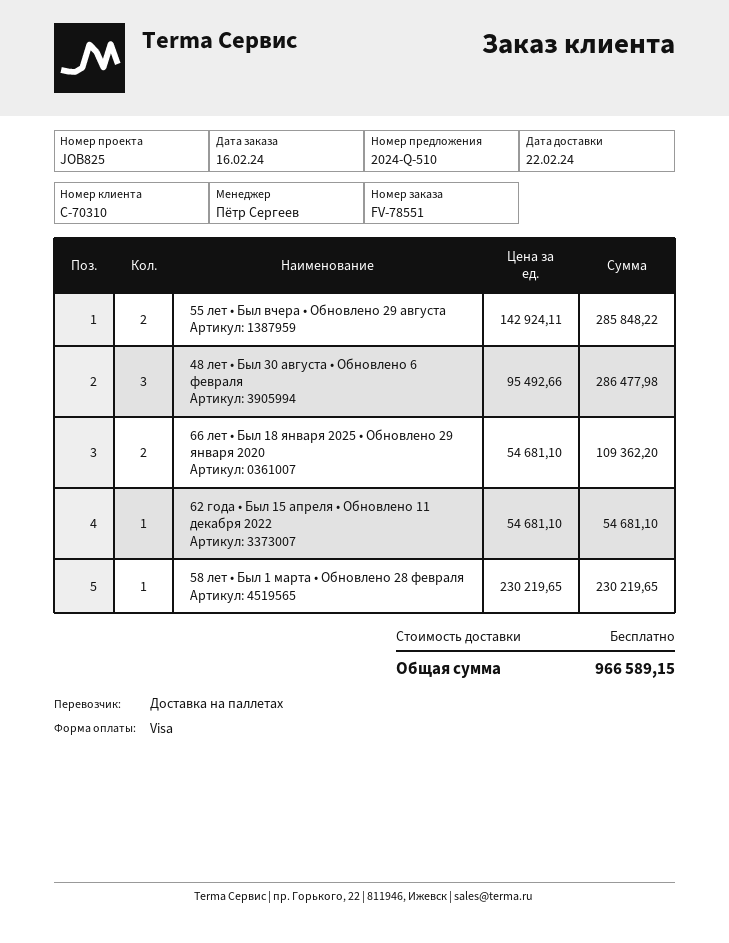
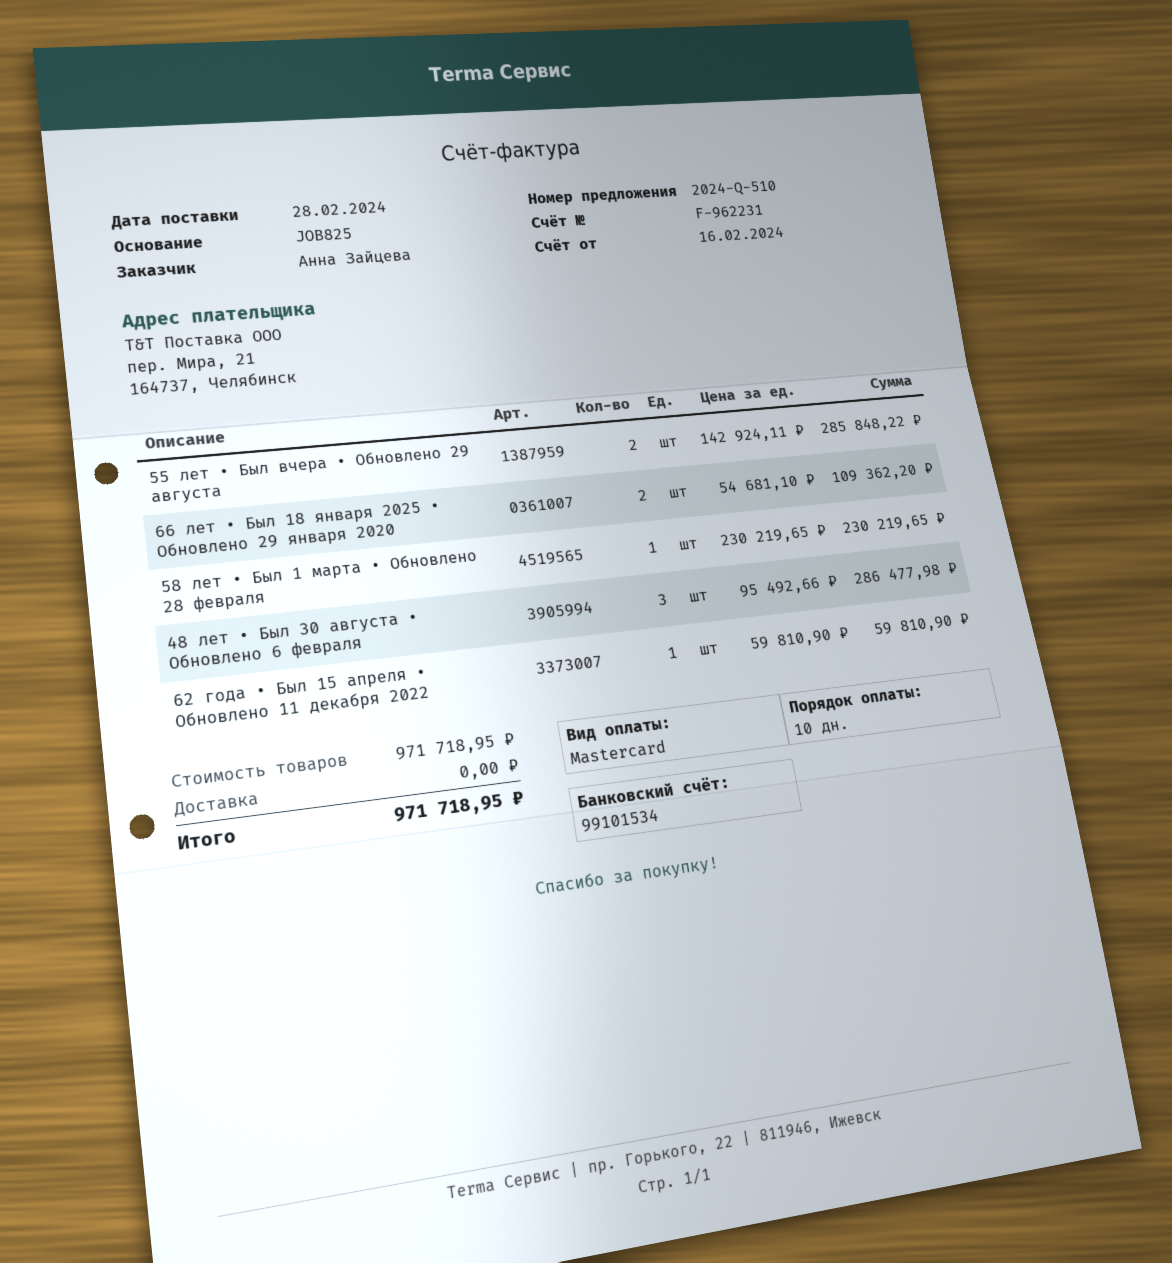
delivery date: 2024-02-22 -> 2024-02-28
payment method: Visa -> Mastercard
62 года • Был 15 апреля • Обновлено 11 декабря 2022: 1 x 54681.10 = 54681.10 -> 1 x 59810.90 = 59810.90
total: 966589.15 -> 971718.95

